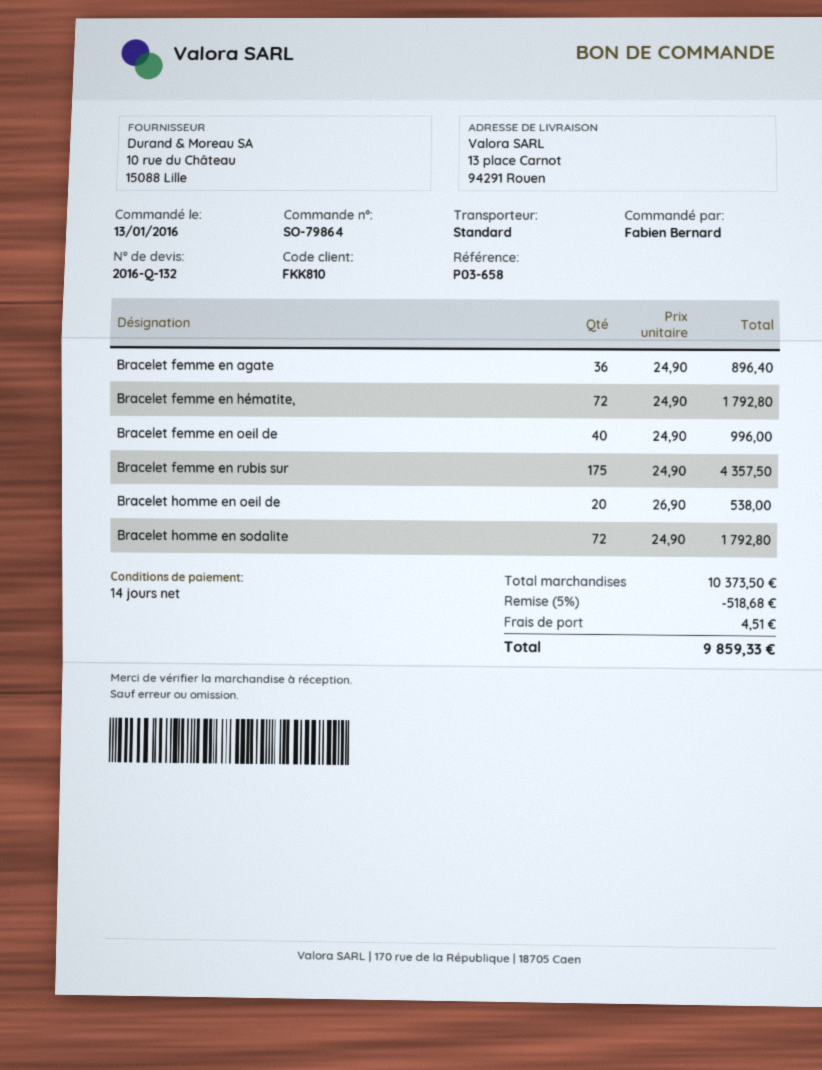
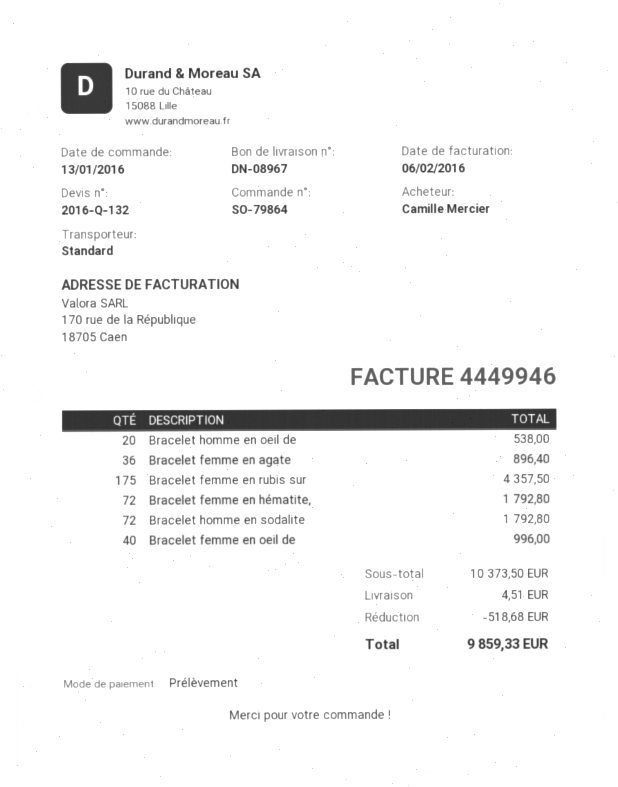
ordered by: Fabien Bernard -> Camille Mercier

